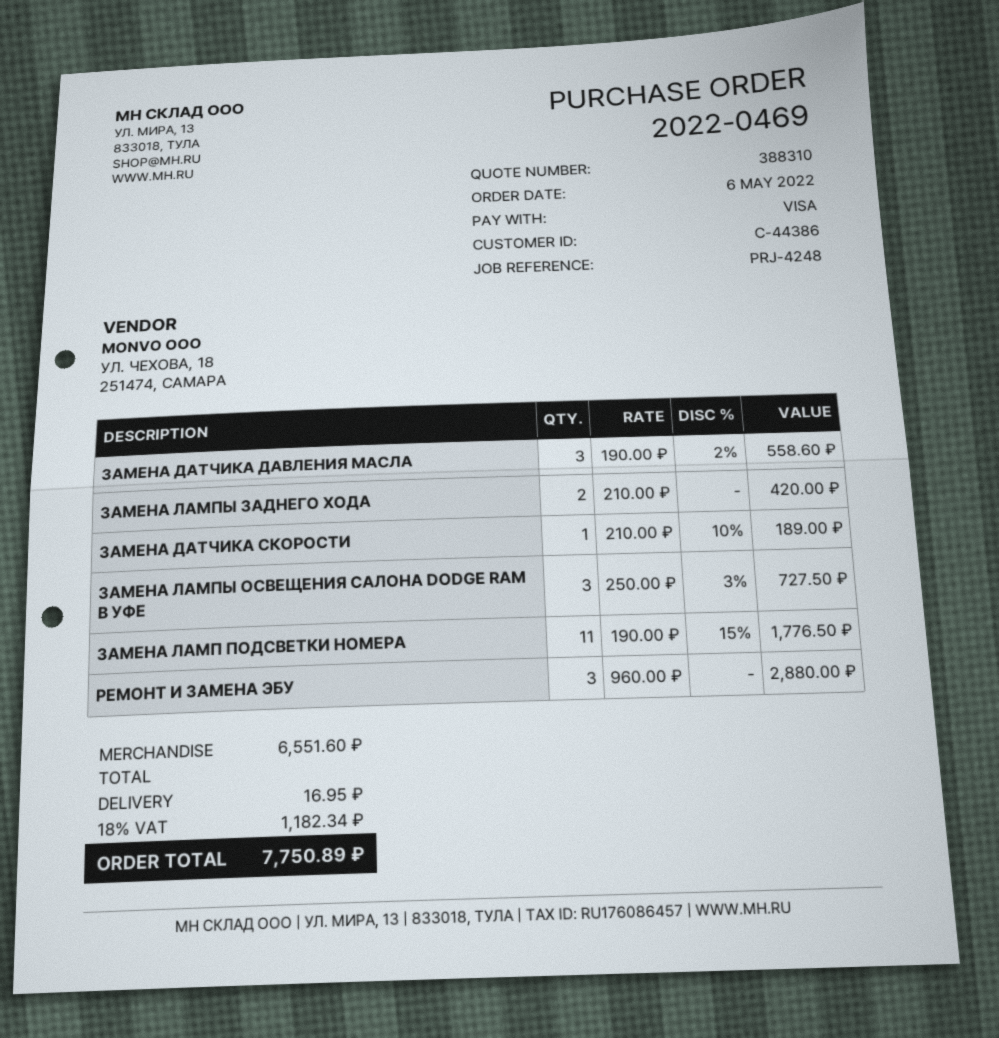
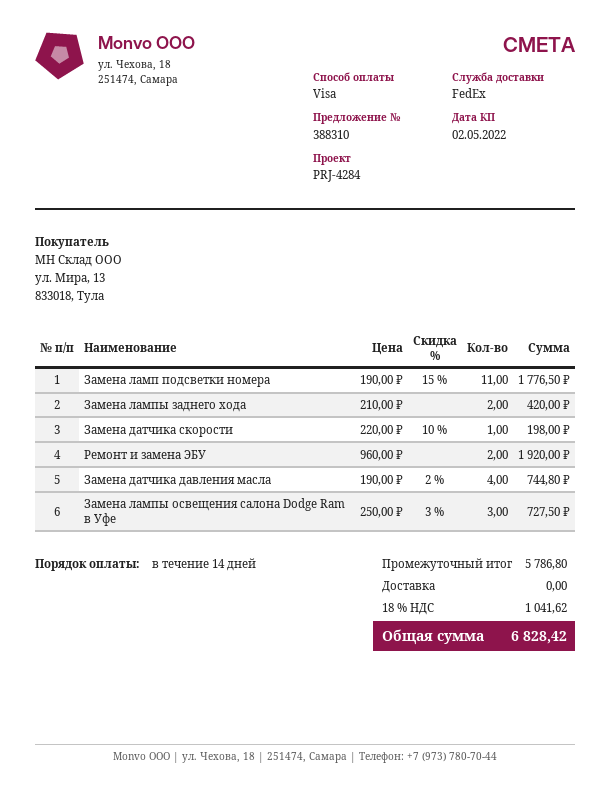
reference: PRJ-4248 -> PRJ-4284
ЗАМЕНА ДАТЧИКА ДАВЛЕНИЯ МАСЛА: 3 x 190.00 - 2% = 558.60 -> 4 x 190.00 - 2% = 744.80
ЗАМЕНА ДАТЧИКА СКОРОСТИ: 1 x 210.00 - 10% = 189.00 -> 1 x 220.00 - 10% = 198.00
РЕМОНТ И ЗАМЕНА ЭБУ: 3 x 960.00 = 2880.00 -> 2 x 960.00 = 1920.00
subtotal: 6551.60 -> 5786.80
shipping: 16.95 -> 0.00
tax: 18% = 1182.34 -> 18% = 1041.62
total: 7750.89 -> 6828.42

